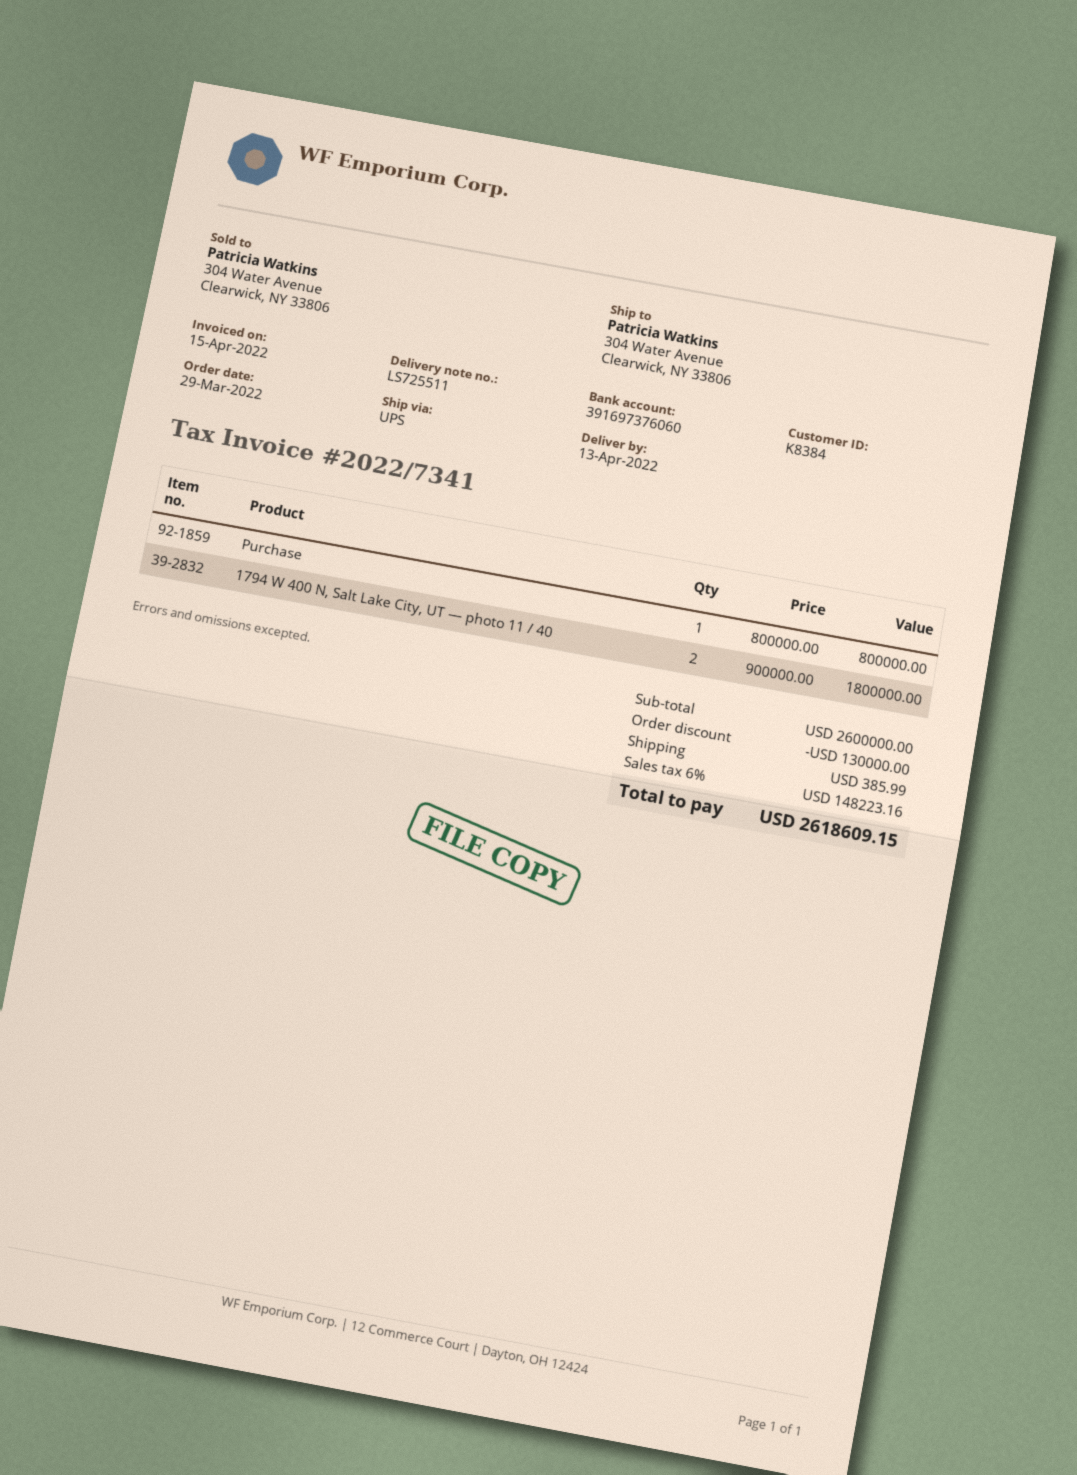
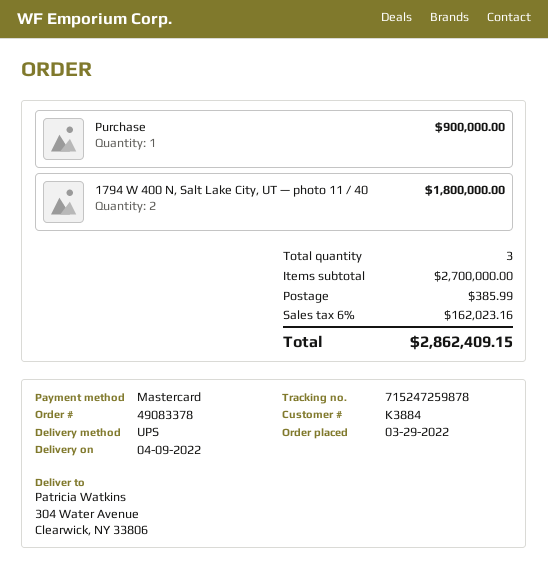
delivery date: 2022-04-13 -> 2022-04-09
customer number: K8384 -> K3884
Purchase: 1 for 800000.00 -> 1 for 900000.00
subtotal: 2600000.00 -> 2700000.00
discount: 130000.00 -> none
tax: 6% = 148223.16 -> 6% = 162023.16
total: 2618609.15 -> 2862409.15

